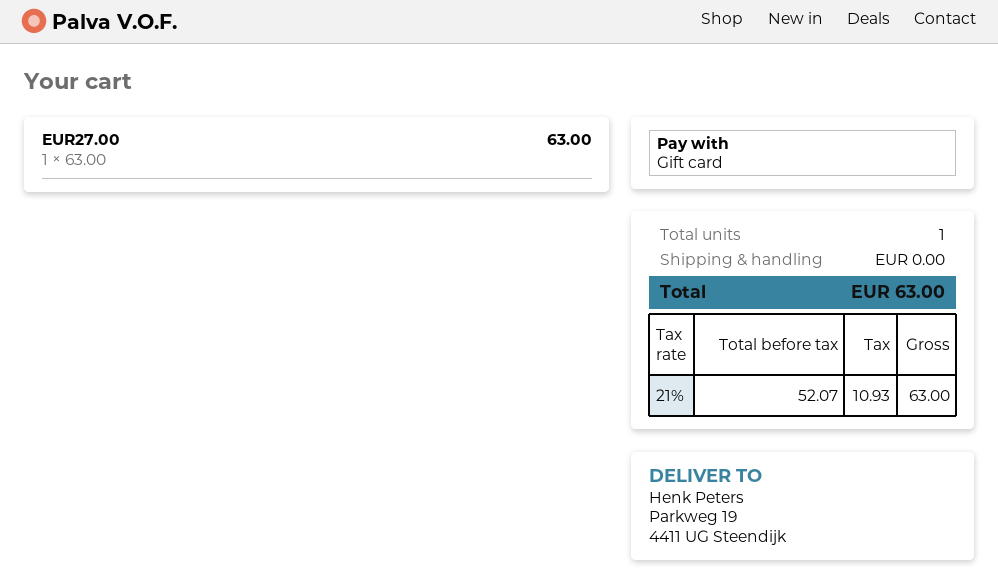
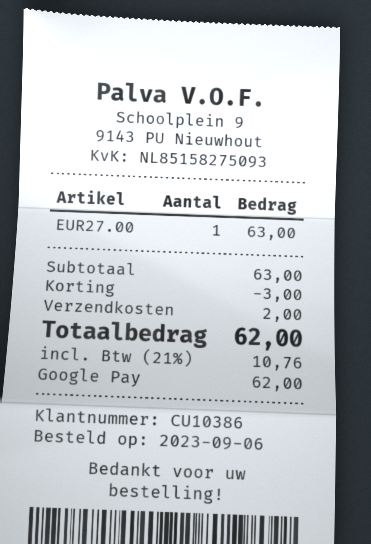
payment method: gift card -> Google Pay
discount: none -> 3.00
shipping: 0.00 -> 2.00
tax: 21% = 10.93 -> 21% = 10.76
total: 63.00 -> 62.00

